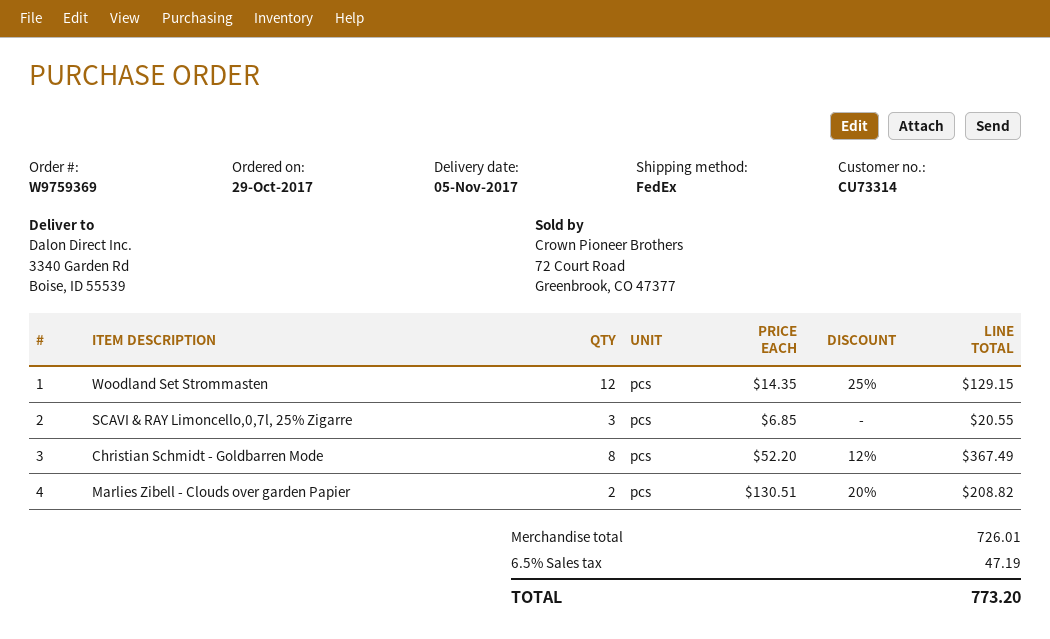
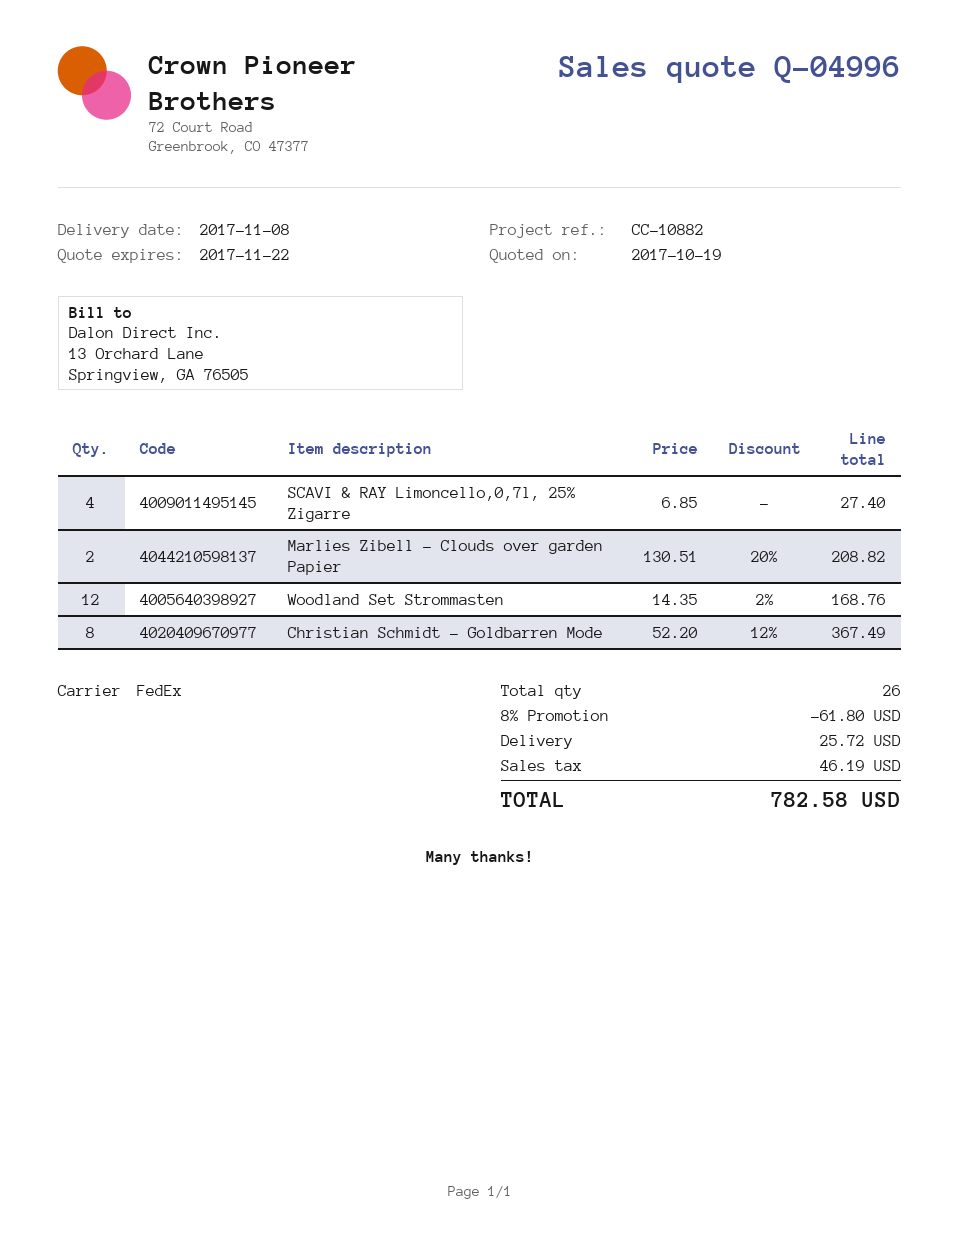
delivery date: 2017-11-05 -> 2017-11-08
Woodland Set Strommasten: 12 x 14.35 - 25% = 129.15 -> 12 x 14.35 - 2% = 168.76
SCAVI & RAY Limoncello,0,7l, 25% Zigarre: 3 x 6.85 = 20.55 -> 4 x 6.85 = 27.40
discount: none -> 8% = 61.80
shipping: none -> 25.72
tax: 47.19 -> 46.19
total: 773.20 -> 782.58

